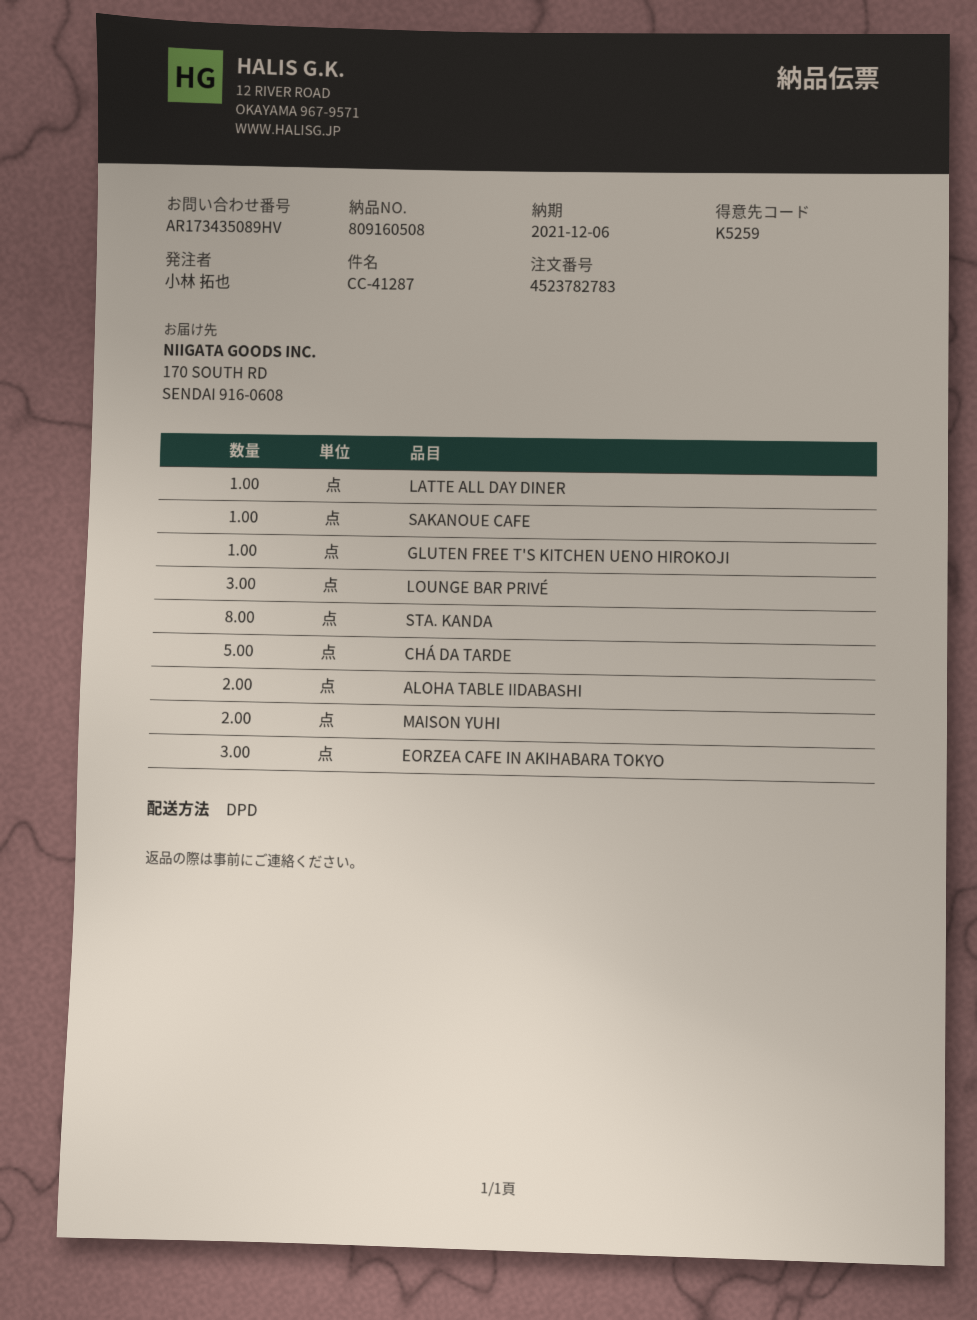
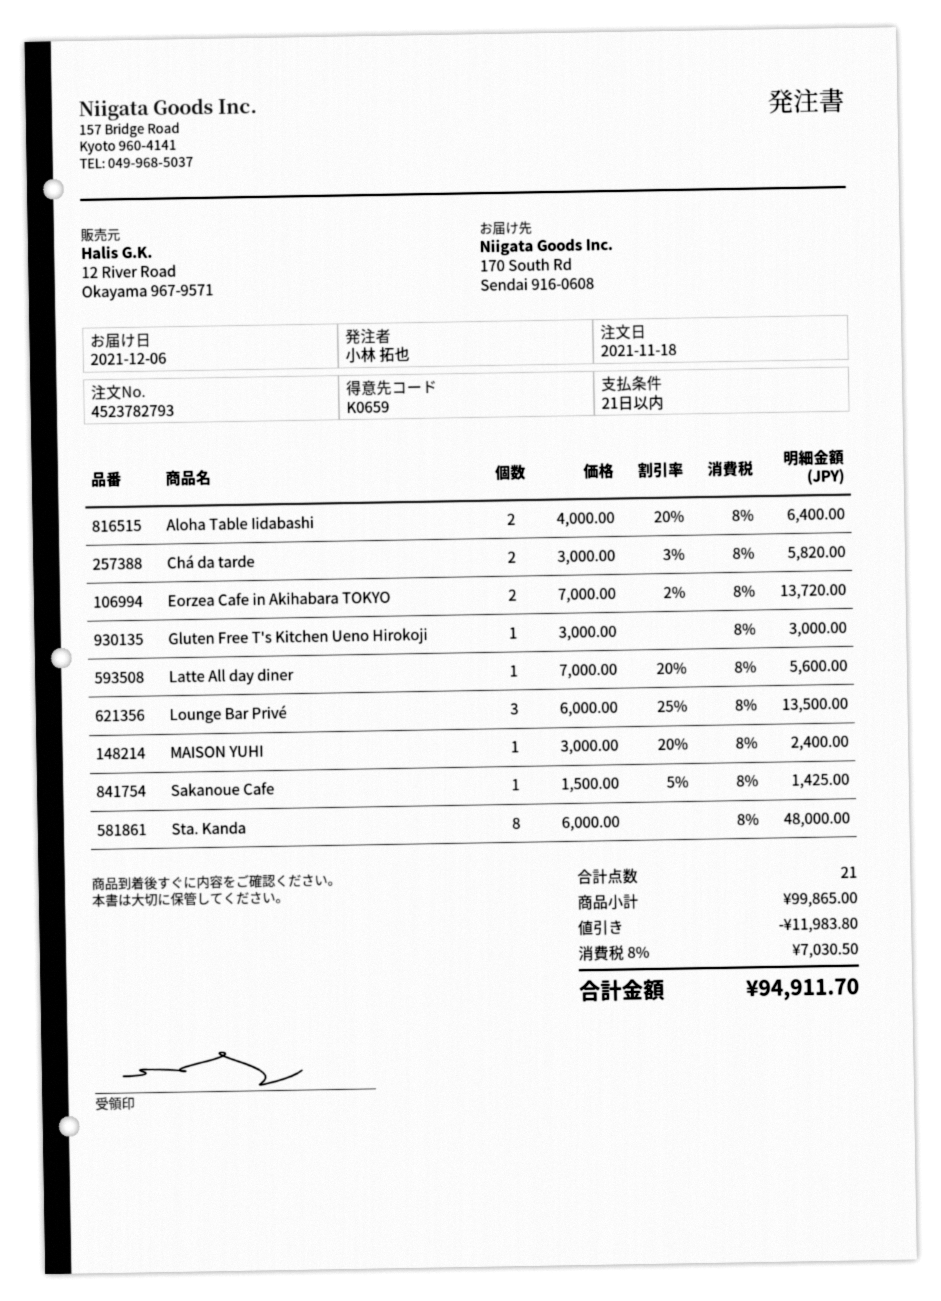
order number: 4523782783 -> 4523782793
customer number: K5259 -> K0659
CHÁ DA TARDE: 5 -> 2
MAISON YUHI: 2 -> 1
EORZEA CAFE IN AKIHABARA TOKYO: 3 -> 2

